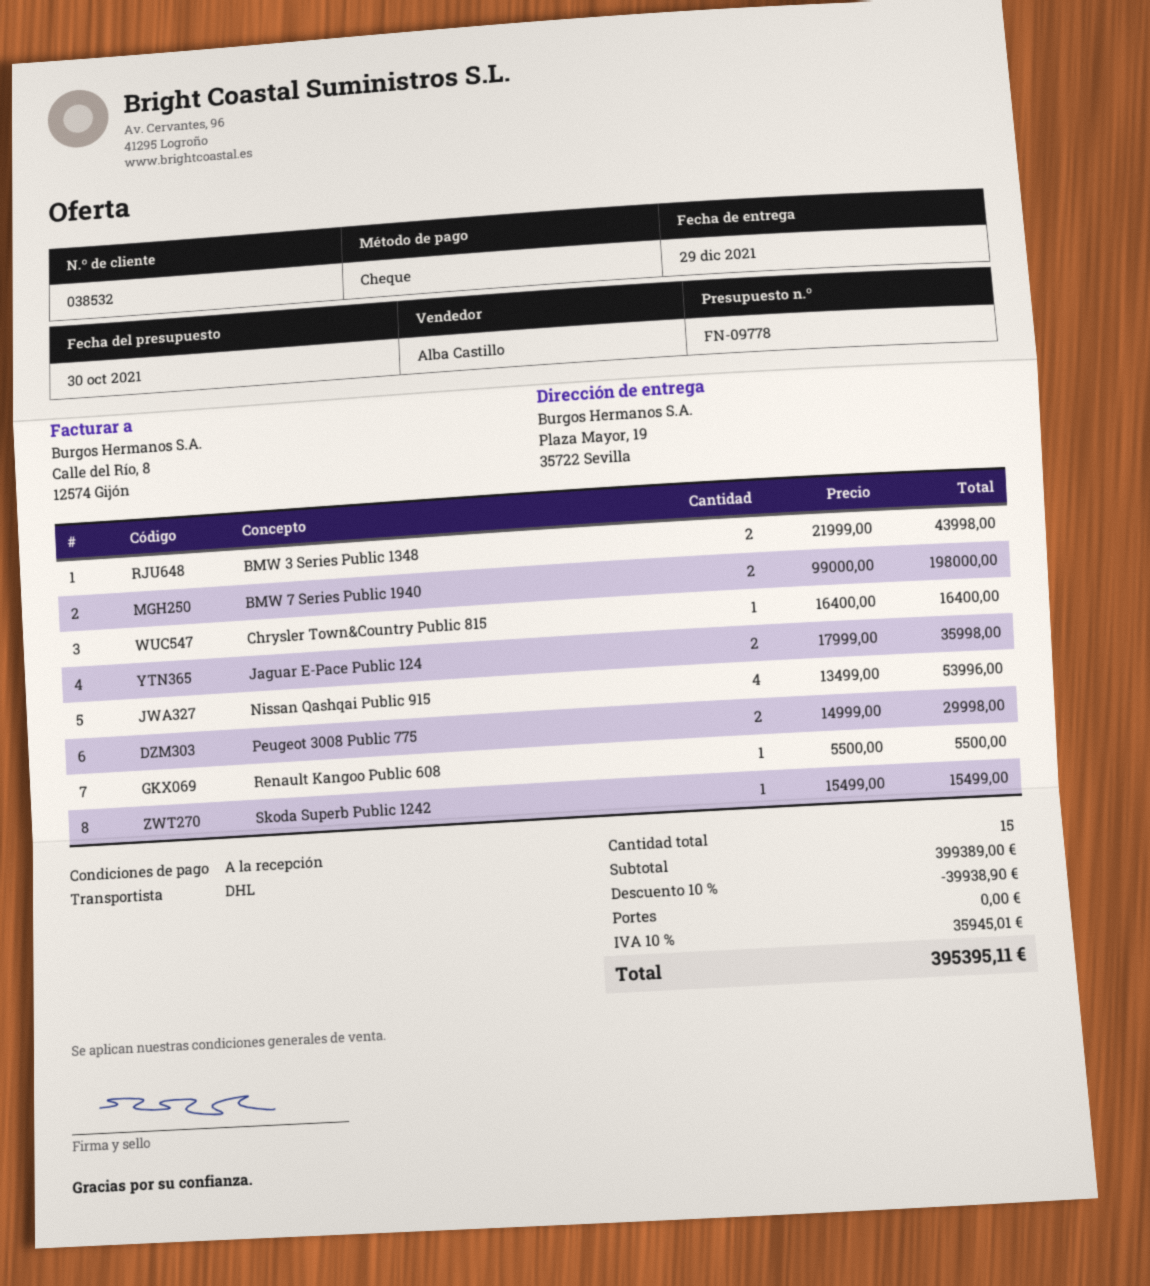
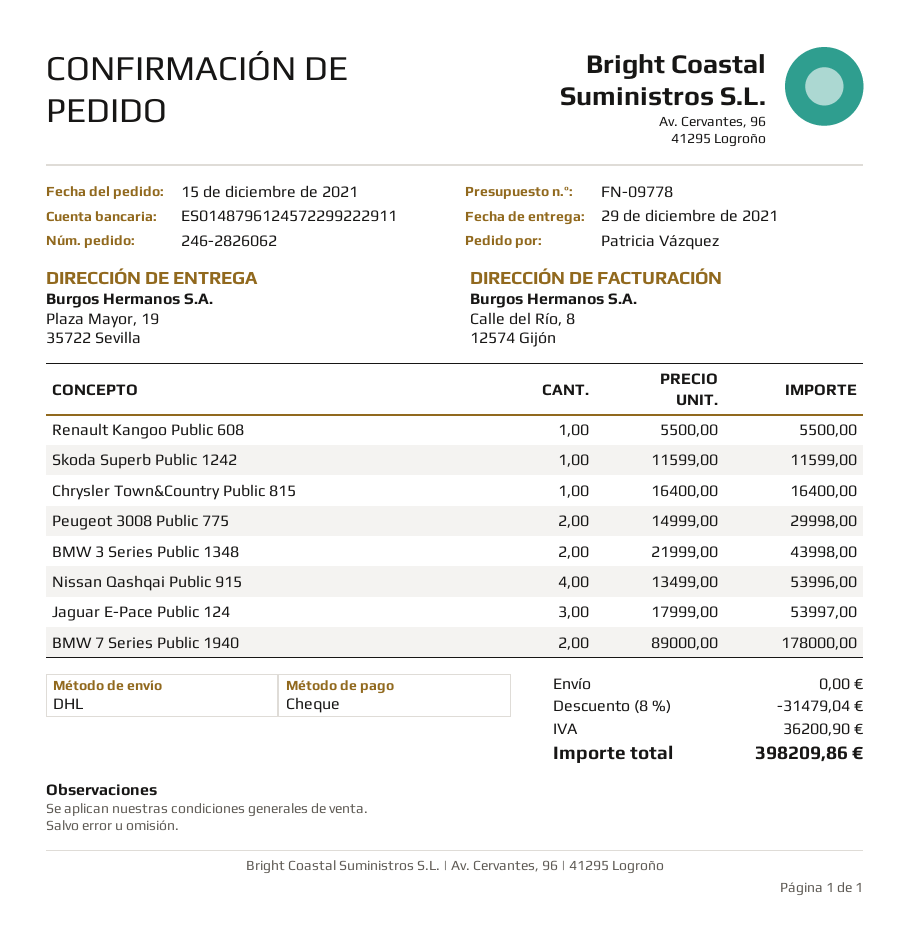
BMW 7 Series Public 1940: 2 x 99000.00 = 198000.00 -> 2 x 89000.00 = 178000.00
Jaguar E-Pace Public 124: 2 x 17999.00 = 35998.00 -> 3 x 17999.00 = 53997.00
Skoda Superb Public 1242: 1 x 15499.00 = 15499.00 -> 1 x 11599.00 = 11599.00
discount: 10% = 39938.90 -> 8% = 31479.04
tax: 35945.01 -> 36200.90
total: 395395.11 -> 398209.86

